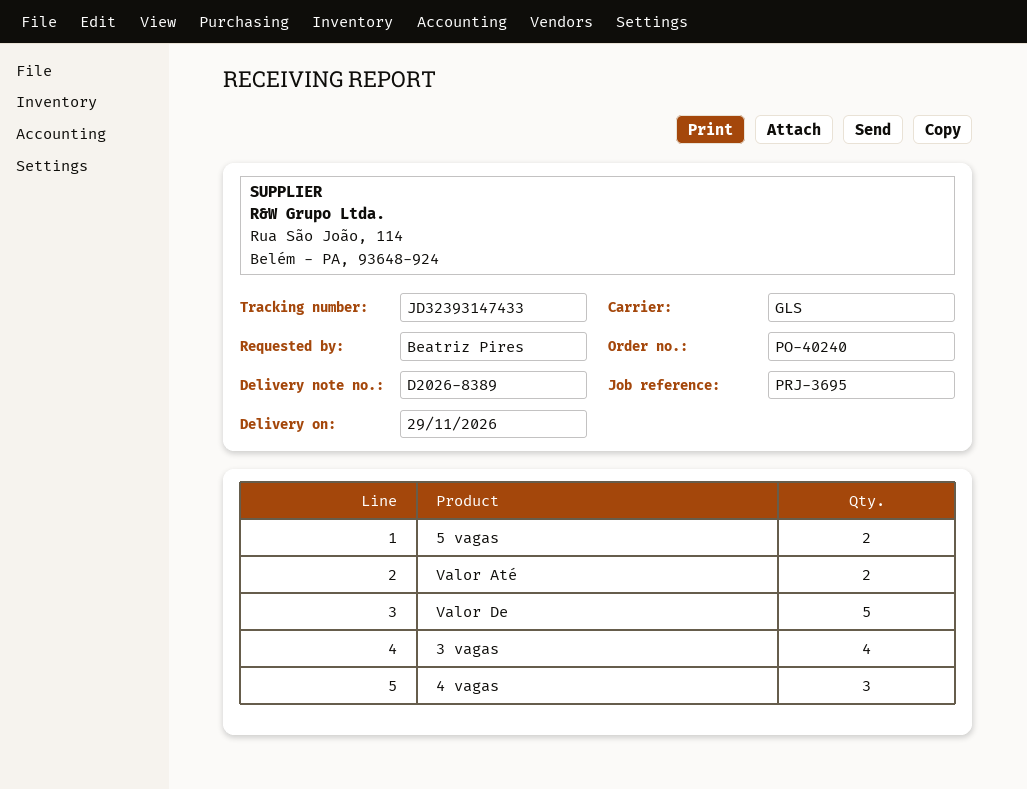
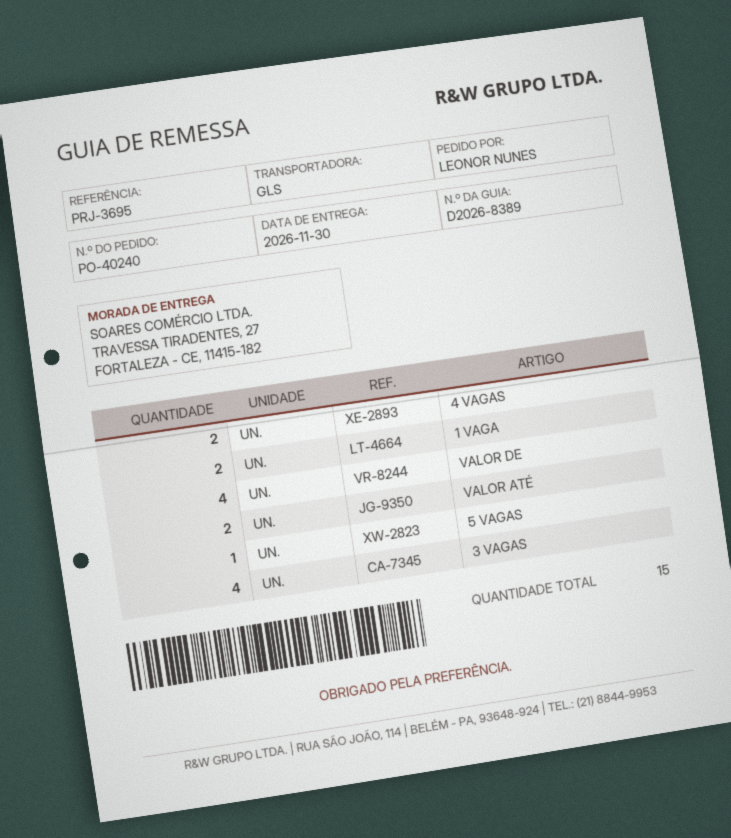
delivery date: 2026-11-29 -> 2026-11-30
ordered by: Beatriz Pires -> LEONOR NUNES
5 vagas: 2 -> 1
Valor De: 5 -> 4
4 vagas: 3 -> 2
1 VAGA: none -> 2

